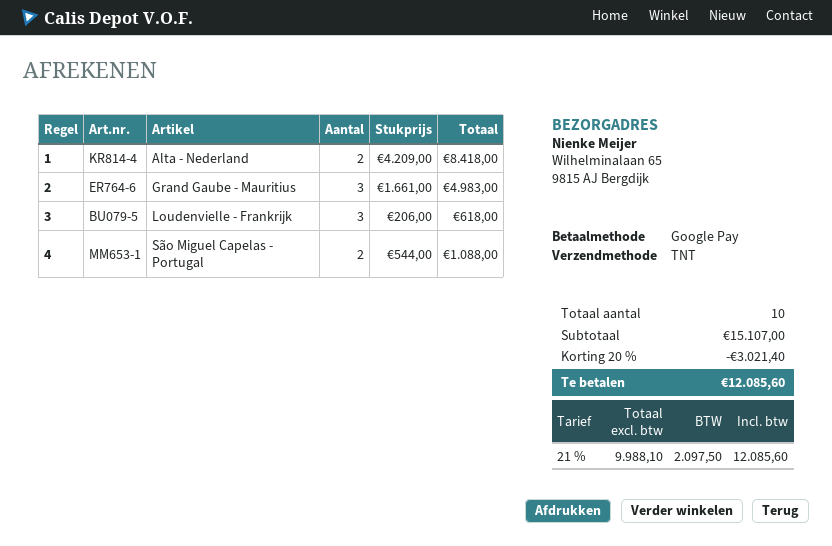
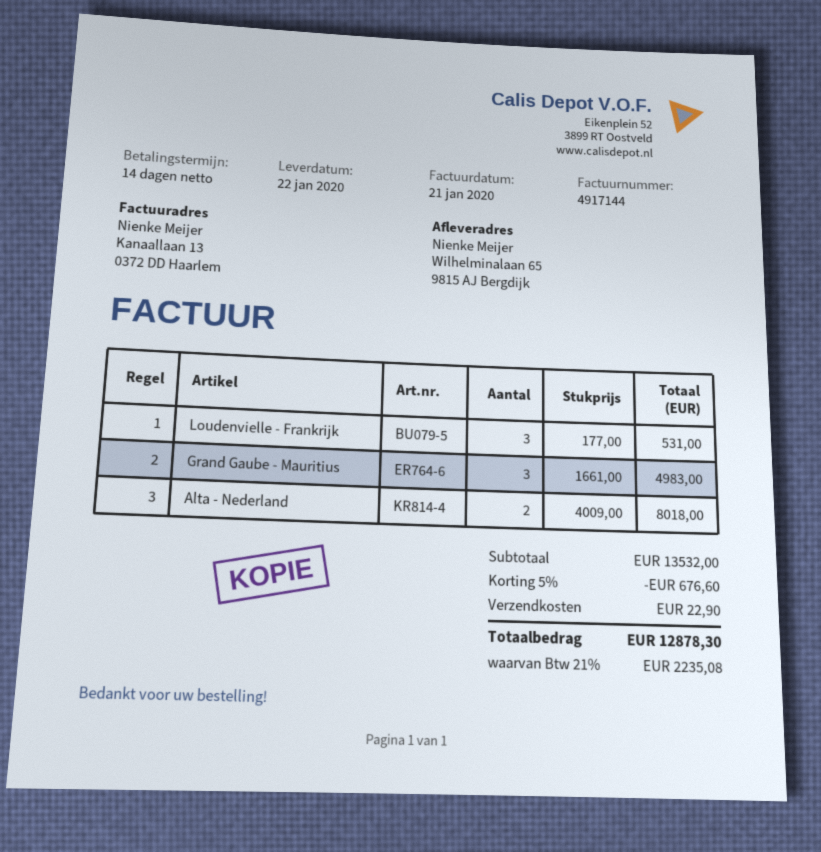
Alta - Nederland: 2 x 4209.00 = 8418.00 -> 2 x 4009.00 = 8018.00
Loudenvielle - Frankrijk: 3 x 206.00 = 618.00 -> 3 x 177.00 = 531.00
São Miguel Capelas - Portugal: 2 x 544.00 = 1088.00 -> none
subtotal: 15107.00 -> 13532.00
discount: 20% = 3021.40 -> 5% = 676.60
shipping: none -> 22.90
tax: 21% = 2097.50 -> 21% = 2235.08
total: 12085.60 -> 12878.30

